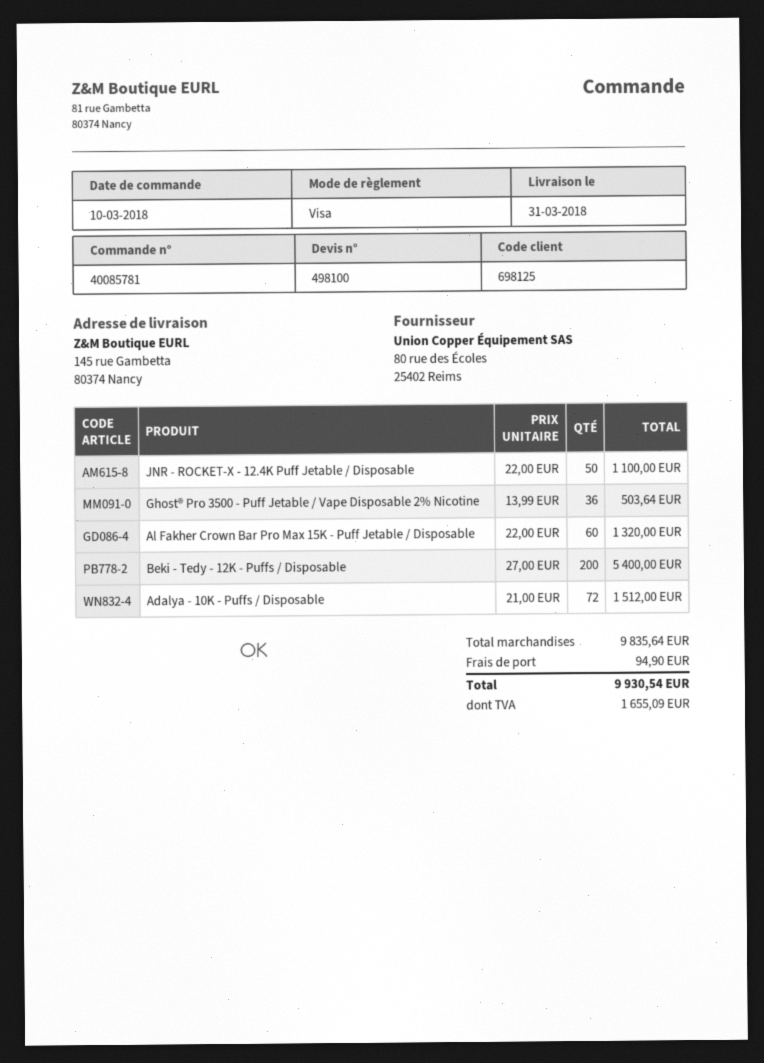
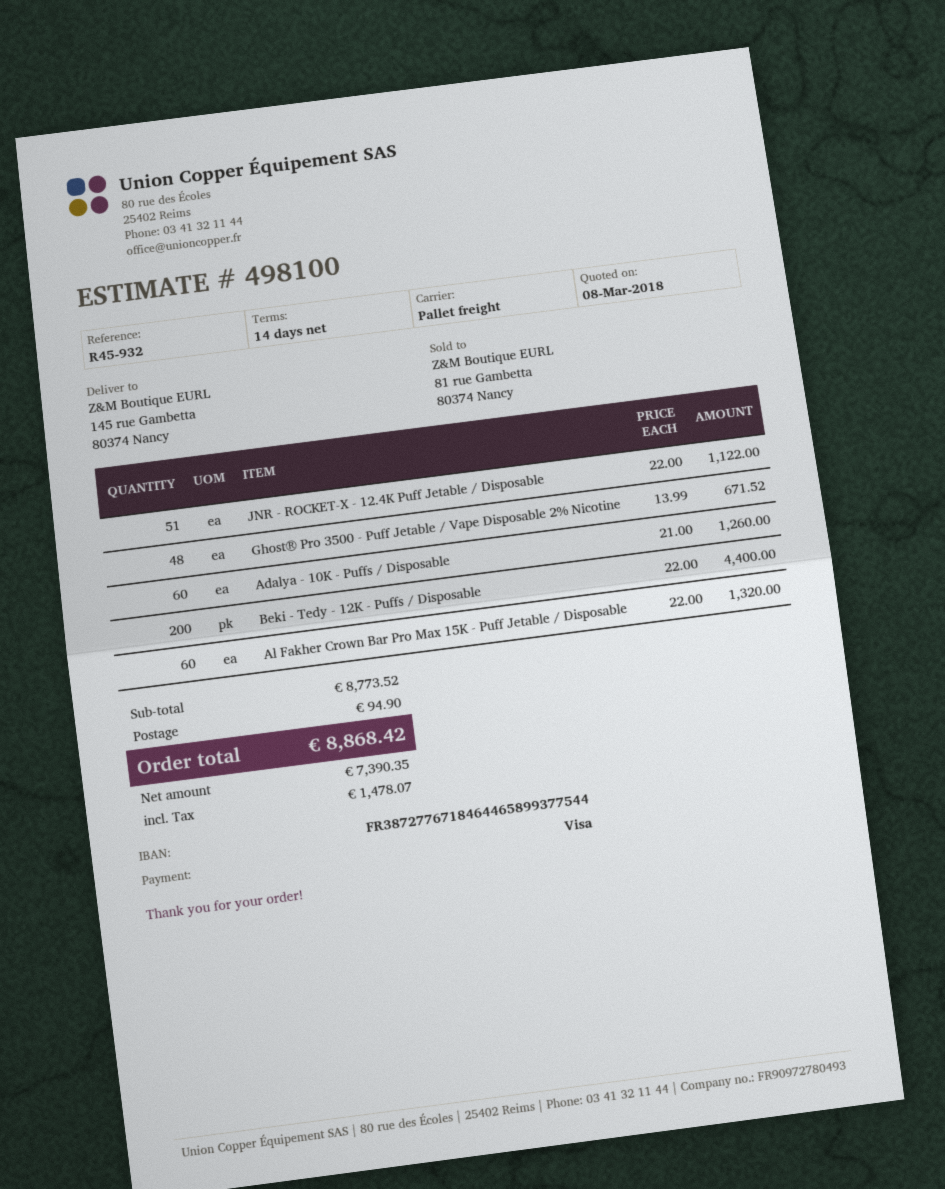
JNR - ROCKET-X - 12.4K Puff Jetable / Disposable: 50 x 22.00 = 1100.00 -> 51 x 22.00 = 1122.00
Ghost® Pro 3500 - Puff Jetable / Vape Disposable 2% Nicotine: 36 x 13.99 = 503.64 -> 48 x 13.99 = 671.52
Beki - Tedy - 12K - Puffs / Disposable: 200 x 27.00 = 5400.00 -> 200 x 22.00 = 4400.00
Adalya - 10K - Puffs / Disposable: 72 x 21.00 = 1512.00 -> 60 x 21.00 = 1260.00
subtotal: 9835.64 -> 8773.52
tax: 1655.09 -> 1478.07
total: 9930.54 -> 8868.42

